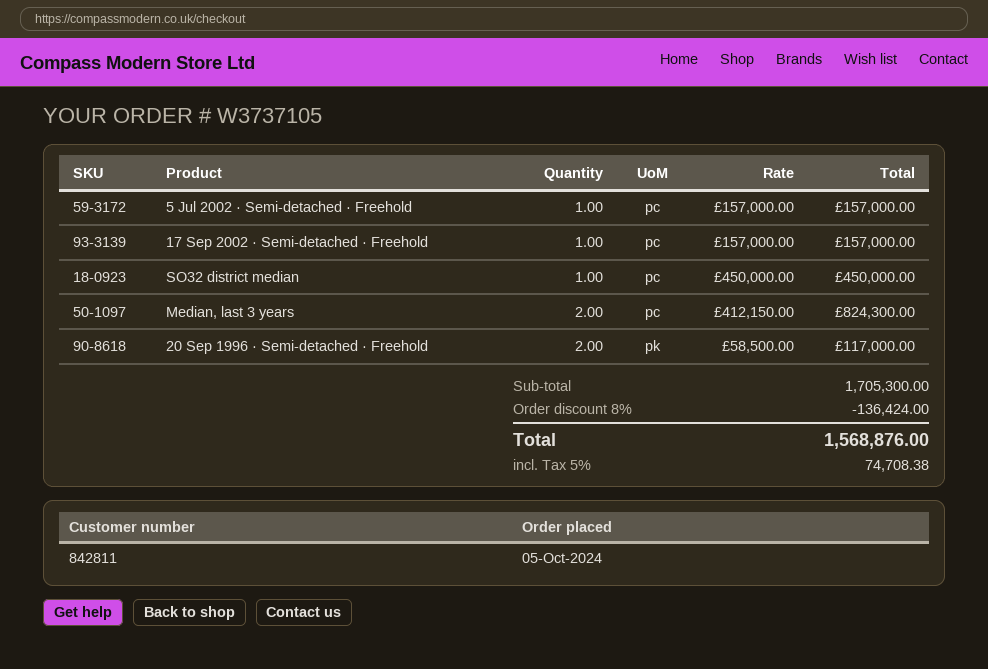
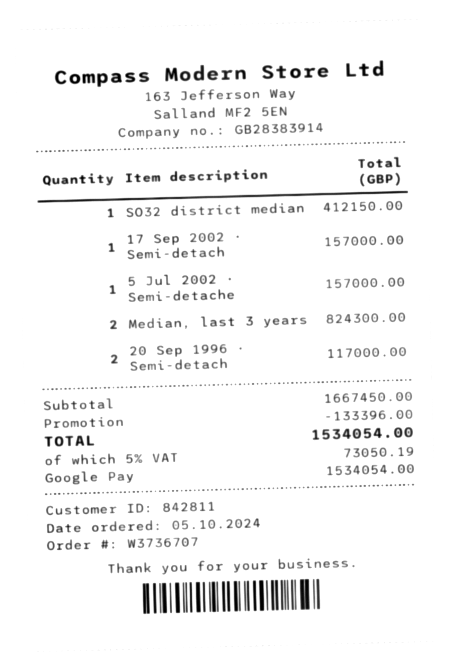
order number: W3737105 -> W3736707
SO32 district median: 1 for 450000.00 -> 1 for 412150.00
subtotal: 1705300.00 -> 1667450.00
discount: 136424.00 -> 133396.00
tax: 5% = 74708.38 -> 5% = 73050.19
total: 1568876.00 -> 1534054.00

